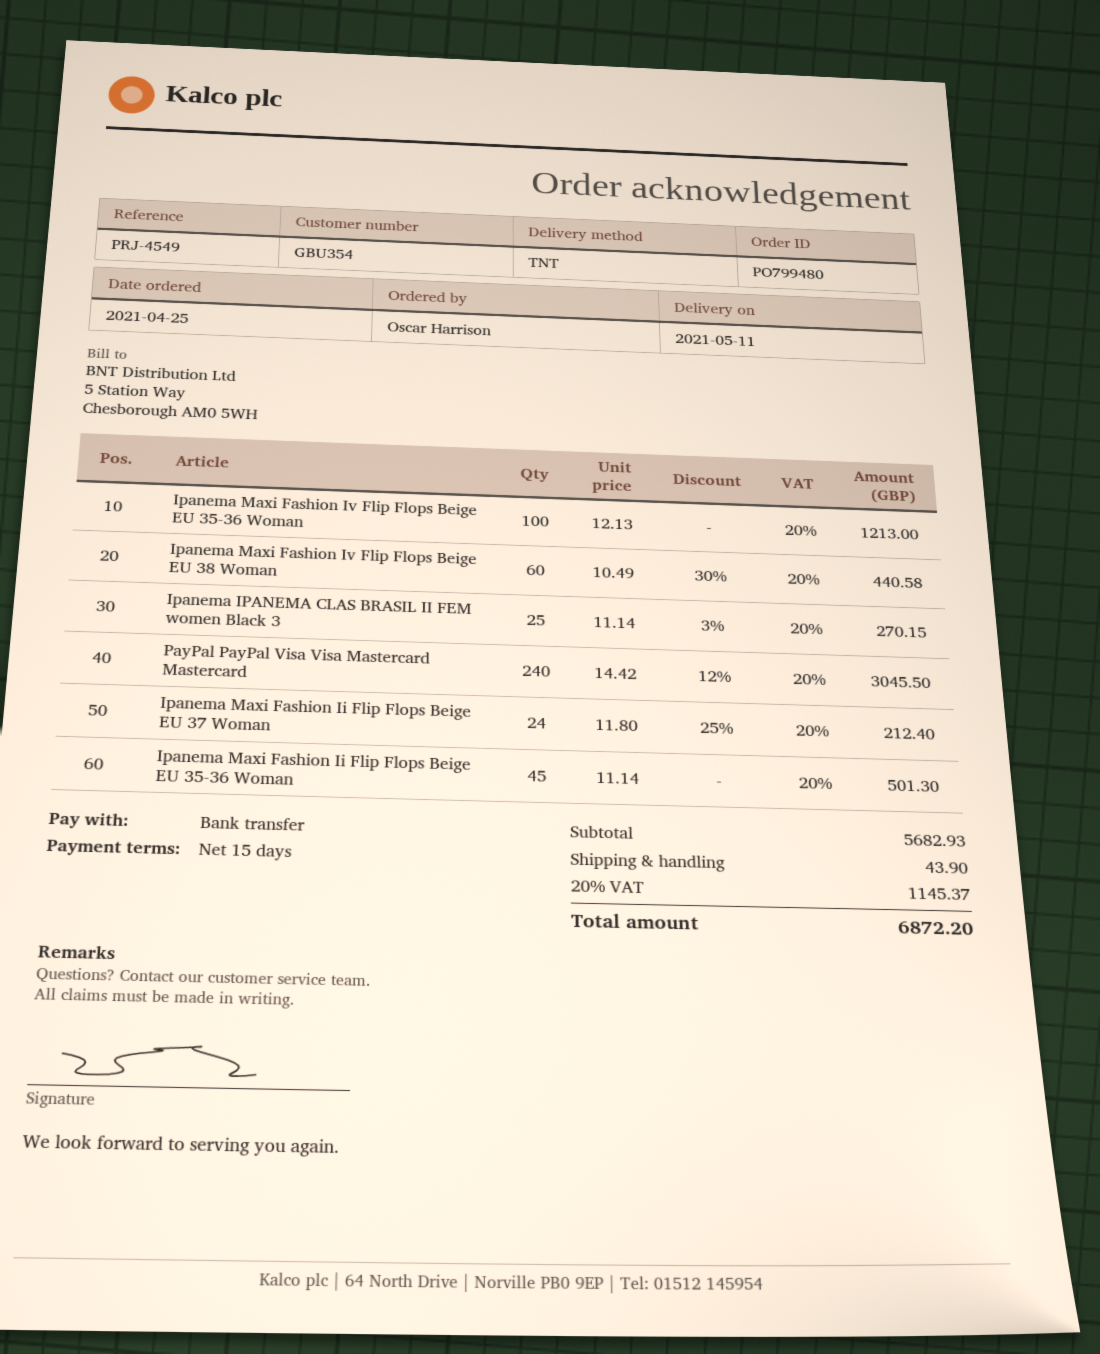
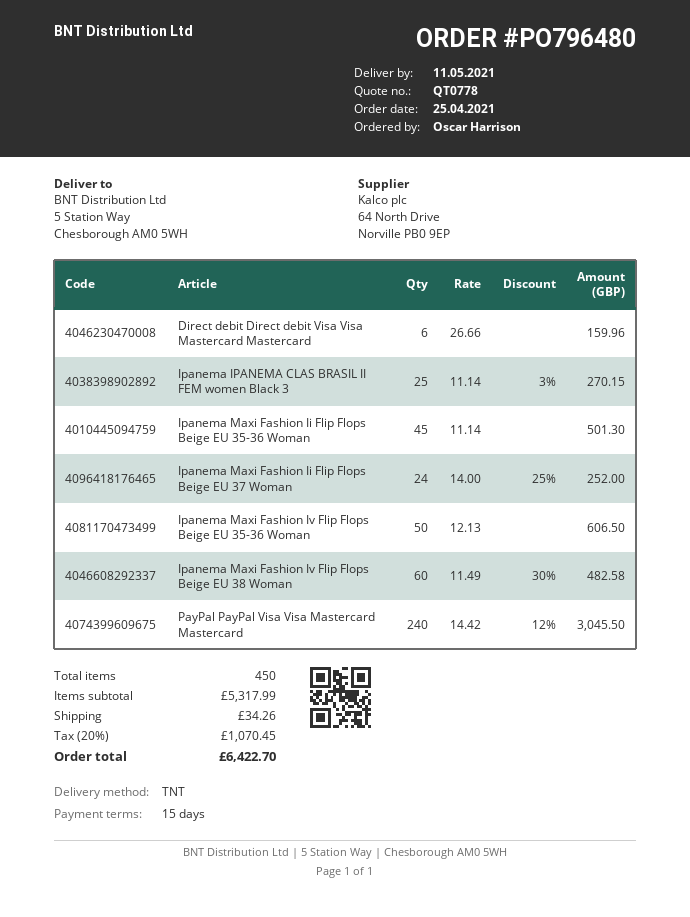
order number: PO799480 -> PO796480
Ipanema Maxi Fashion Iv Flip Flops Beige EU 35-36 Woman: 100 x 12.13 = 1213.00 -> 50 x 12.13 = 606.50
Ipanema Maxi Fashion Iv Flip Flops Beige EU 38 Woman: 60 x 10.49 - 30% = 440.58 -> 60 x 11.49 - 30% = 482.58
Ipanema Maxi Fashion Ii Flip Flops Beige EU 37 Woman: 24 x 11.80 - 25% = 212.40 -> 24 x 14.00 - 25% = 252.00
Direct debit Direct debit Visa Visa Mastercard Mastercard: none -> 6 x 26.66 = 159.96
subtotal: 5682.93 -> 5317.99
shipping: 43.90 -> 34.26
tax: 20% = 1145.37 -> 20% = 1070.45
total: 6872.20 -> 6422.70

